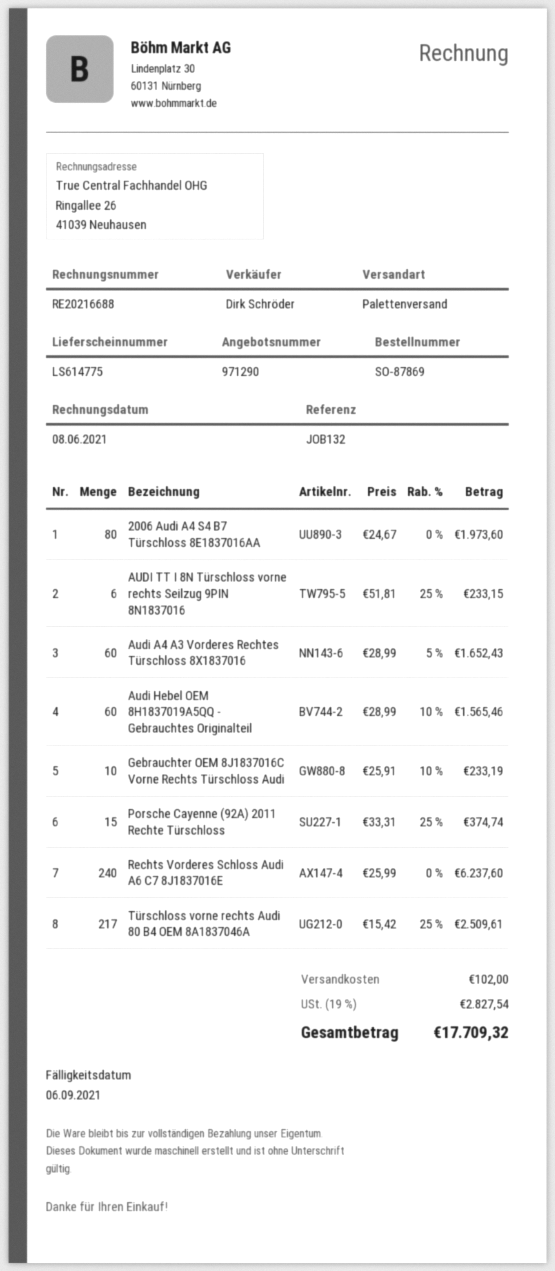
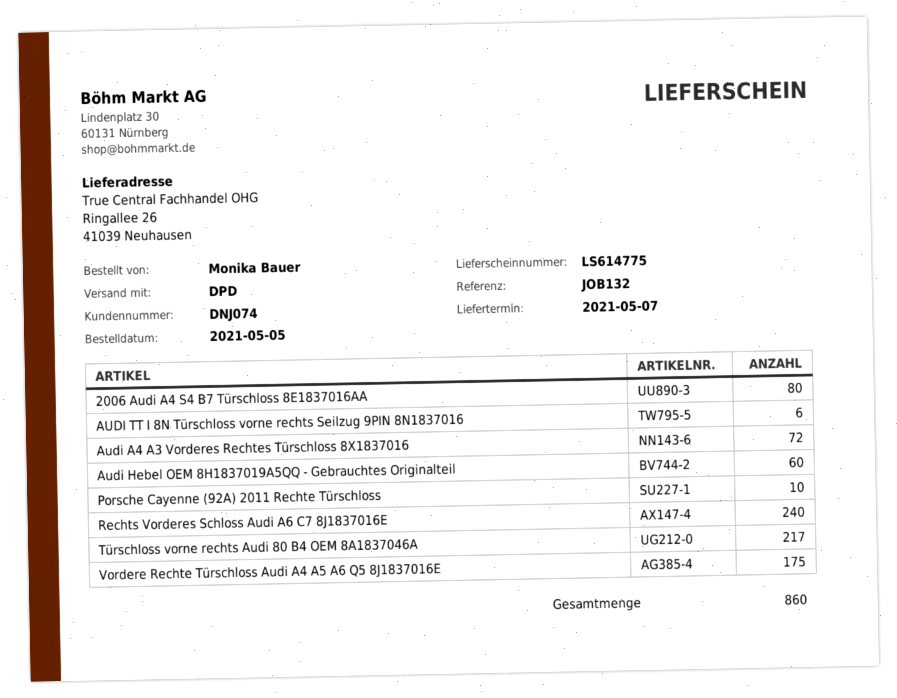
shipping method: pallet freight -> DPD
Audi A4 A3 Vorderes Rechtes Türschloss 8X1837016: 60 -> 72
Gebrauchter OEM 8J1837016C Vorne Rechts Türschloss Audi: 10 -> none
Porsche Cayenne (92A) 2011 Rechte Türschloss: 15 -> 10
Vordere Rechte Türschloss Audi A4 A5 A6 Q5 8J1837016E: none -> 175

